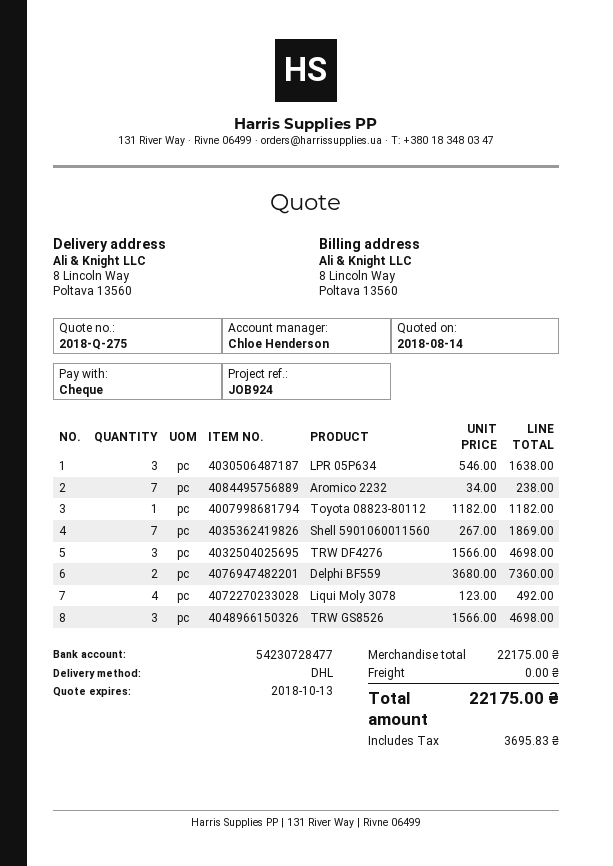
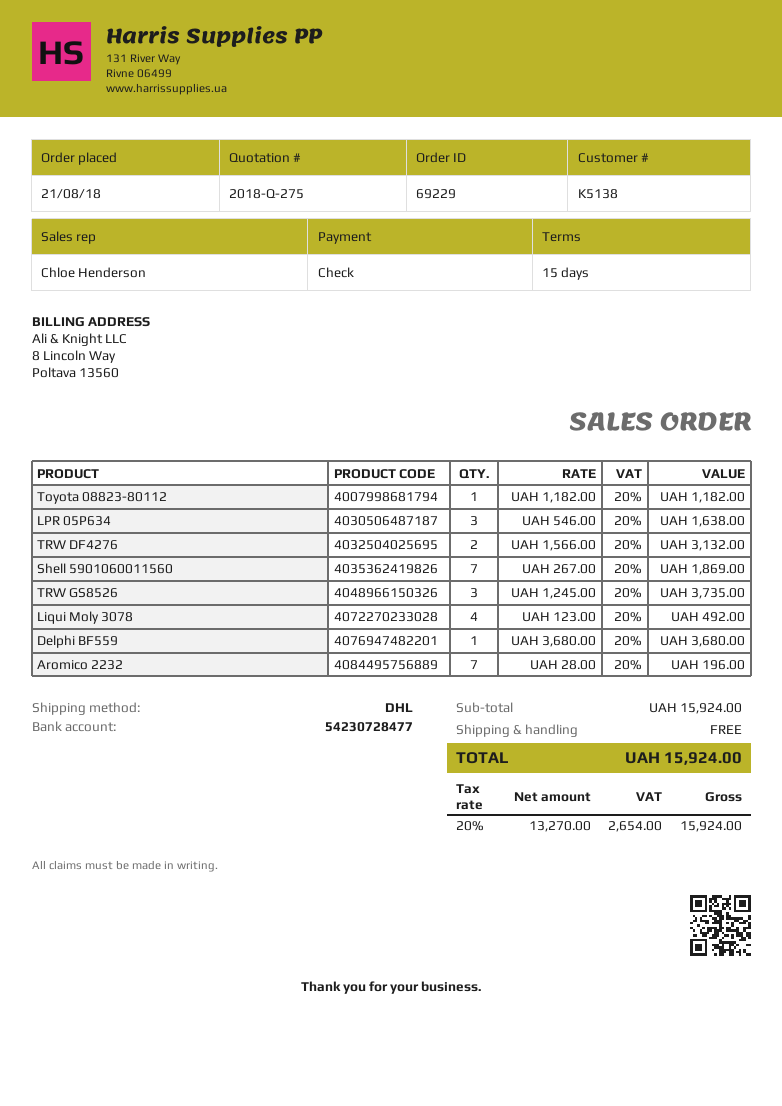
Aromico 2232: 7 x 34.00 = 238.00 -> 7 x 28.00 = 196.00
TRW DF4276: 3 x 1566.00 = 4698.00 -> 2 x 1566.00 = 3132.00
Delphi BF559: 2 x 3680.00 = 7360.00 -> 1 x 3680.00 = 3680.00
TRW GS8526: 3 x 1566.00 = 4698.00 -> 3 x 1245.00 = 3735.00
subtotal: 22175.00 -> 15924.00
tax: 3695.83 -> 2654.00
total: 22175.00 -> 15924.00

